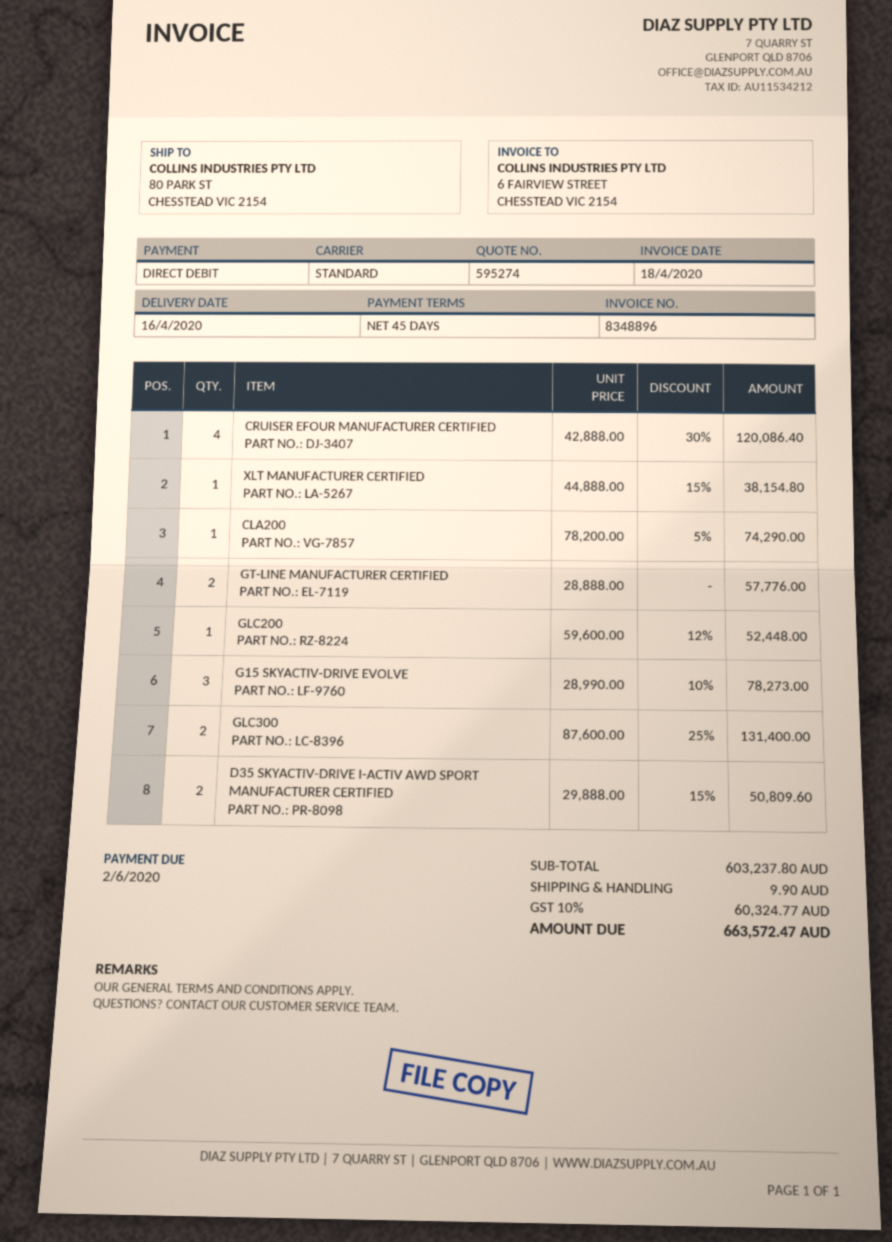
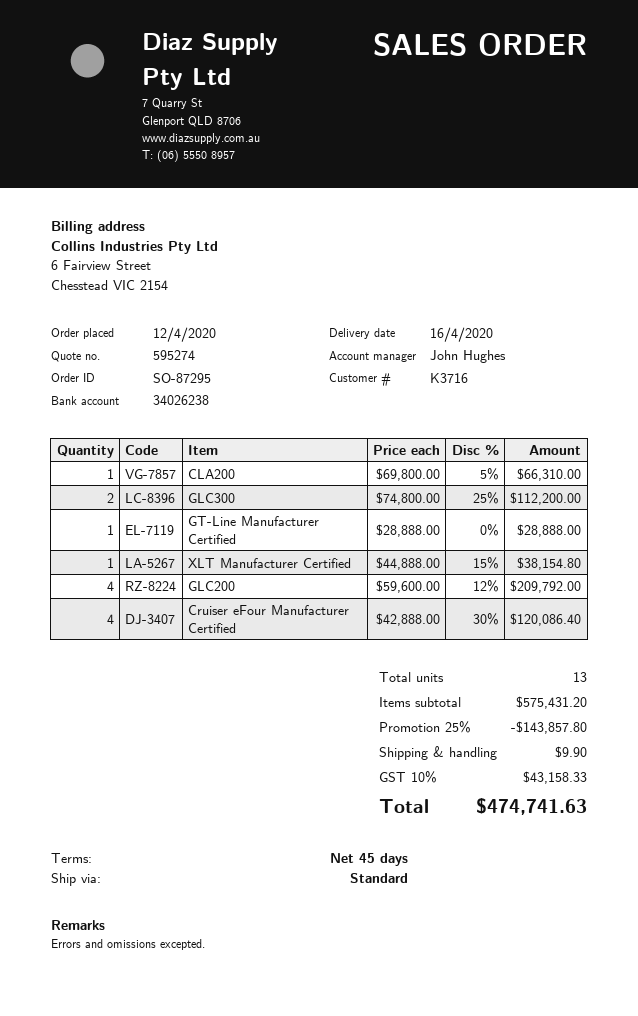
CLA200: 1 x 78200.00 - 5% = 74290.00 -> 1 x 69800.00 - 5% = 66310.00
GT-LINE MANUFACTURER CERTIFIED: 2 x 28888.00 = 57776.00 -> 1 x 28888.00 = 28888.00
GLC200: 1 x 59600.00 - 12% = 52448.00 -> 4 x 59600.00 - 12% = 209792.00
G15 SKYACTIV-DRIVE EVOLVE: 3 x 28990.00 - 10% = 78273.00 -> none
GLC300: 2 x 87600.00 - 25% = 131400.00 -> 2 x 74800.00 - 25% = 112200.00
D35 SKYACTIV-DRIVE I-ACTIV AWD SPORT MANUFACTURER CERTIFIED: 2 x 29888.00 - 15% = 50809.60 -> none
subtotal: 603237.80 -> 575431.20
discount: none -> 25% = 143857.80
tax: 10% = 60324.77 -> 10% = 43158.33
total: 663572.47 -> 474741.63

